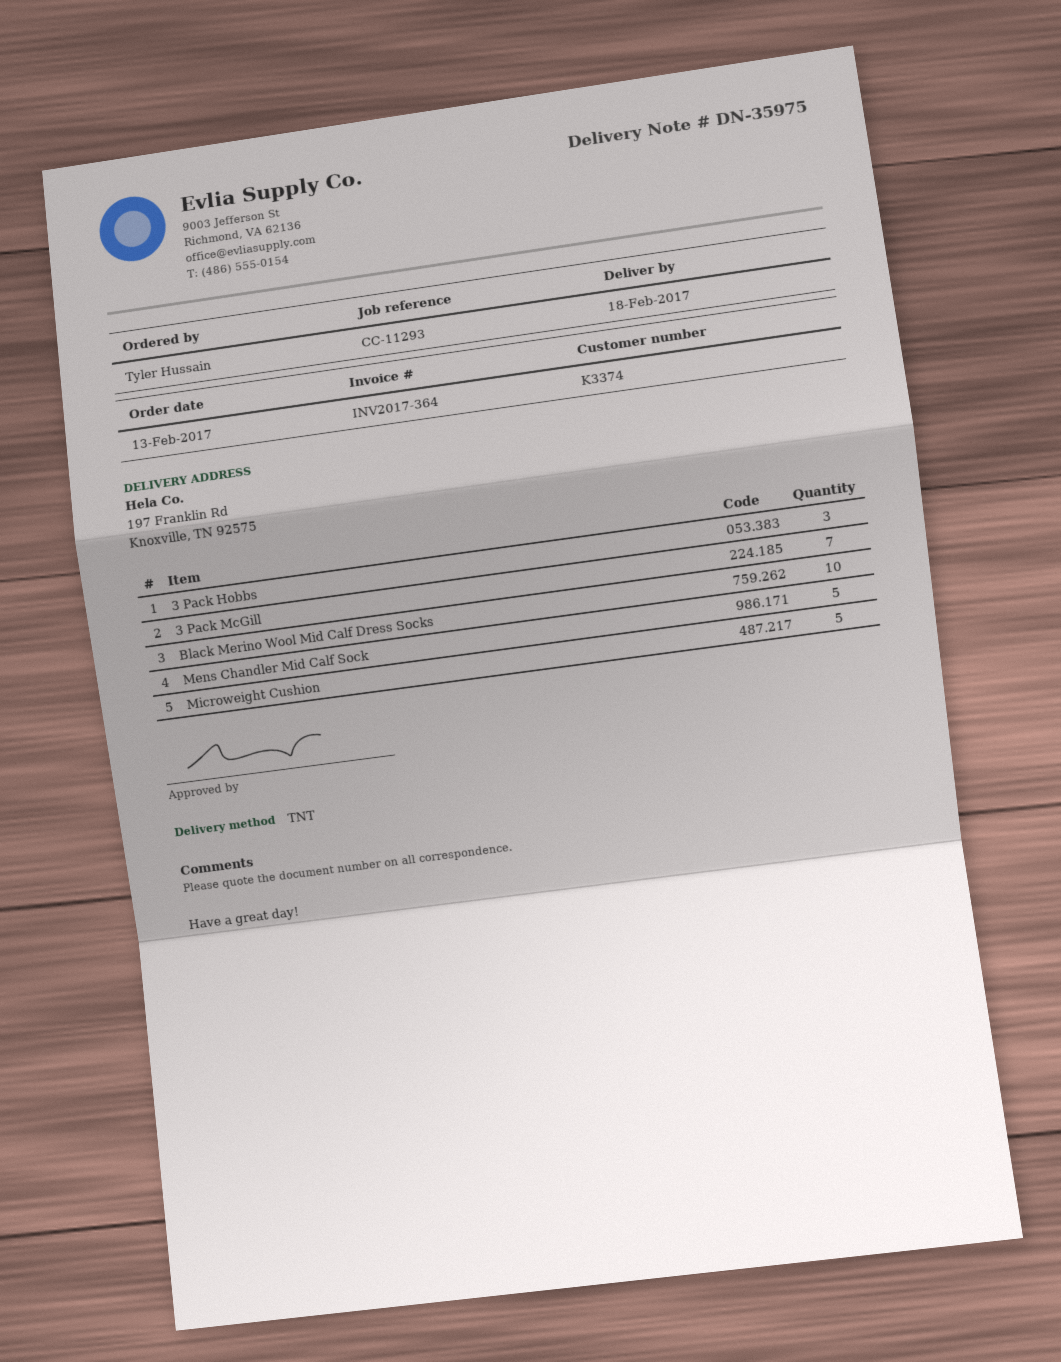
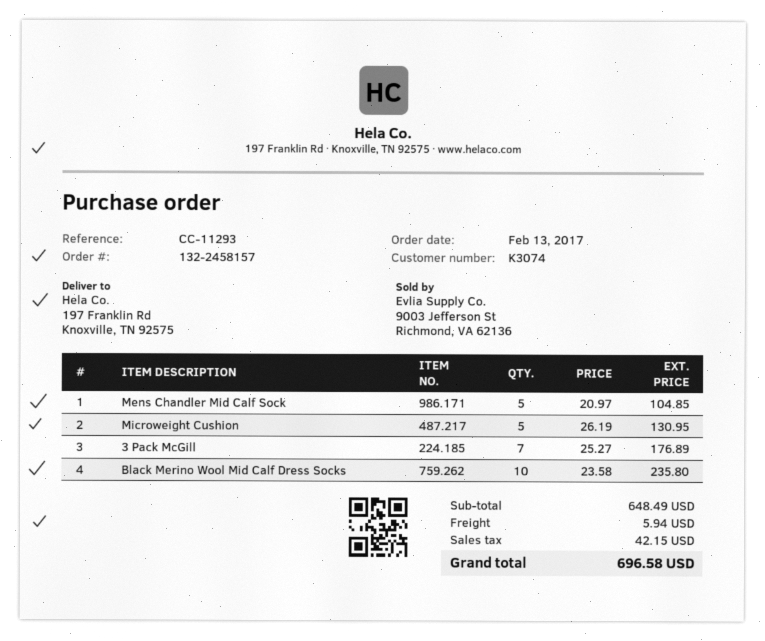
customer number: K3374 -> K3074
3 Pack Hobbs: 3 -> none

